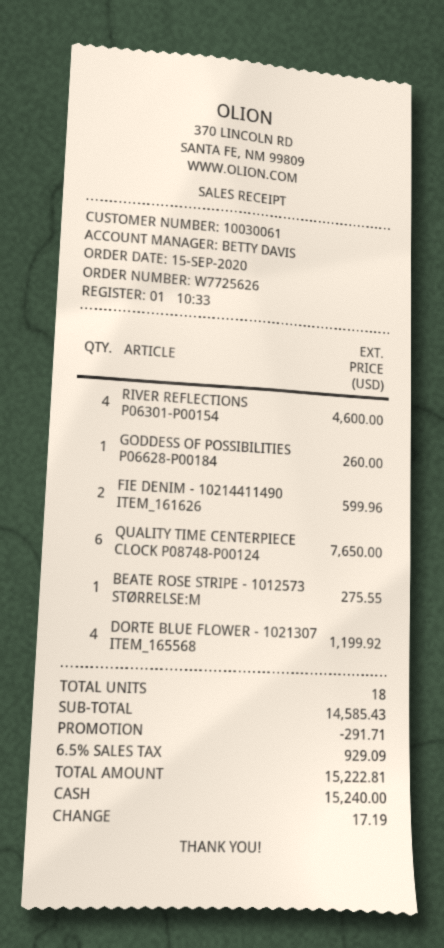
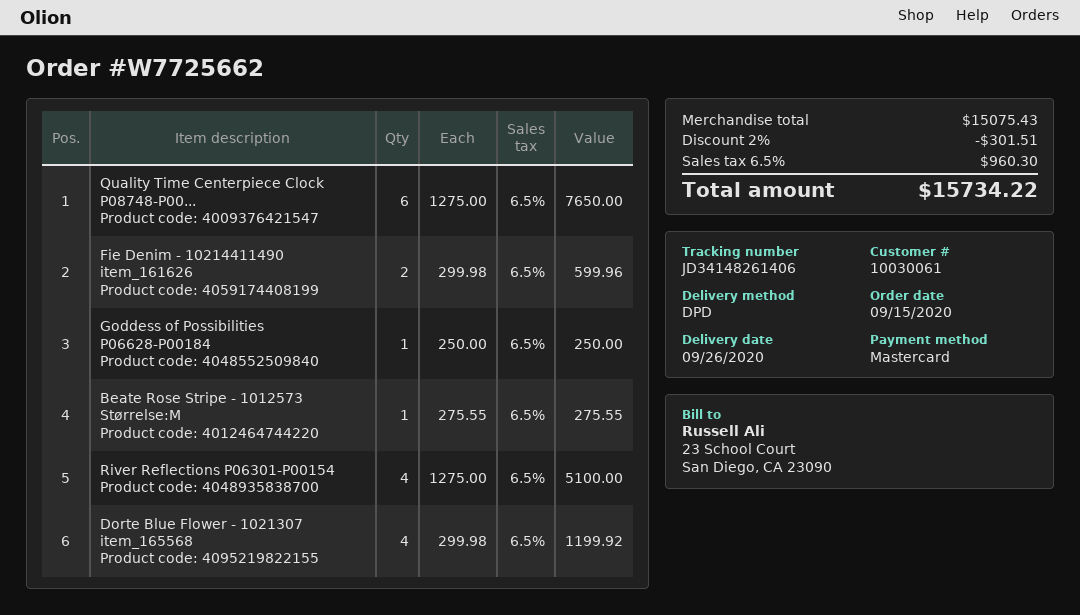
order number: W7725626 -> W7725662
payment method: cash -> Mastercard
RIVER REFLECTIONS P06301-P00154: 4 for 4600.00 -> 4 for 5100.00
GODDESS OF POSSIBILITIES P06628-P00184: 1 for 260.00 -> 1 for 250.00
subtotal: 14585.43 -> 15075.43
discount: 291.71 -> 301.51
tax: 6.5% = 929.09 -> 6.5% = 960.30
total: 15222.81 -> 15734.22

